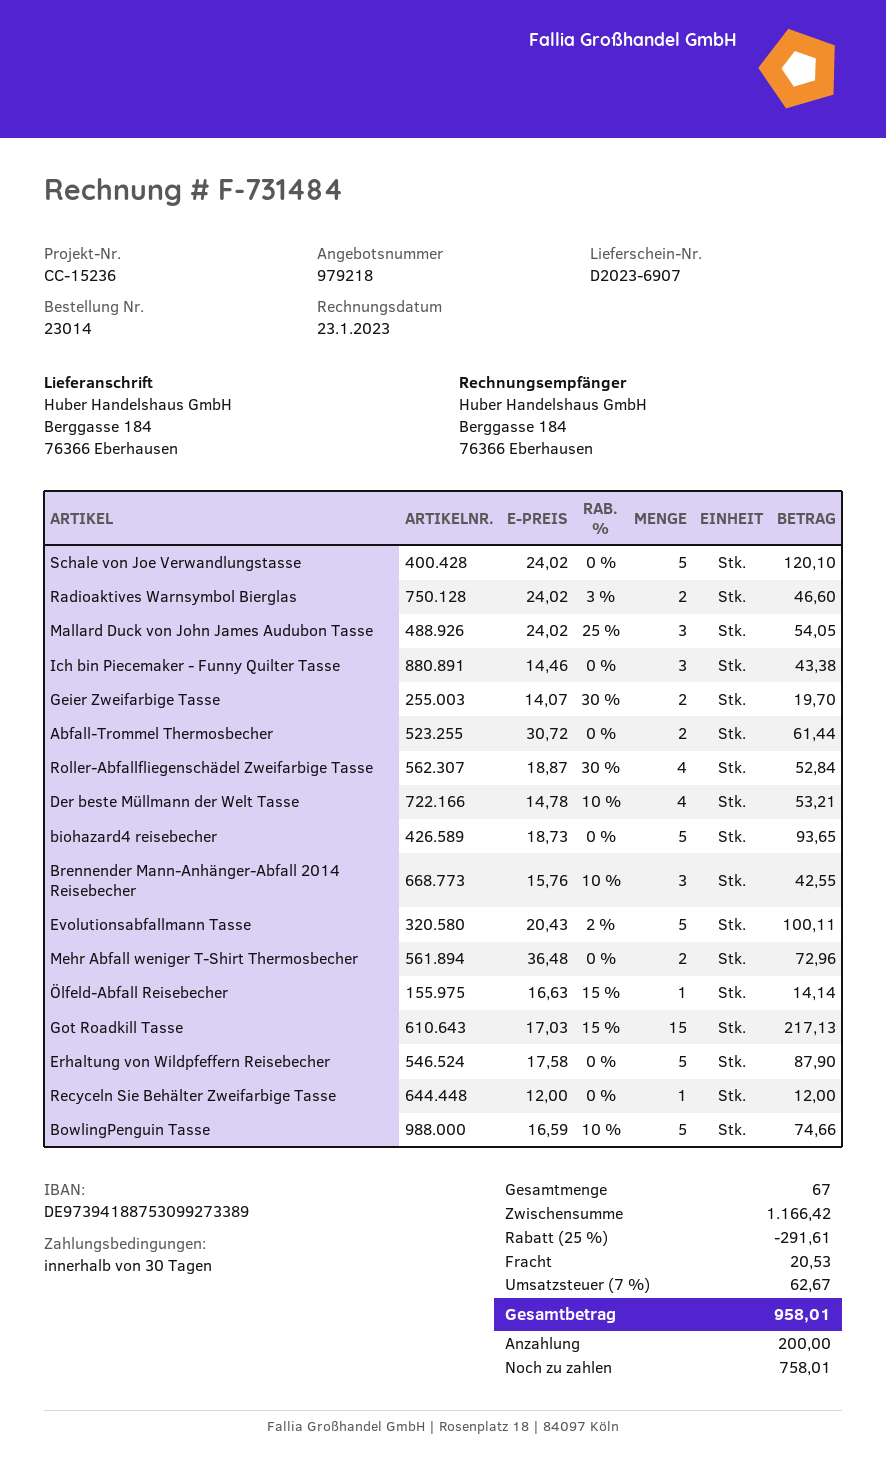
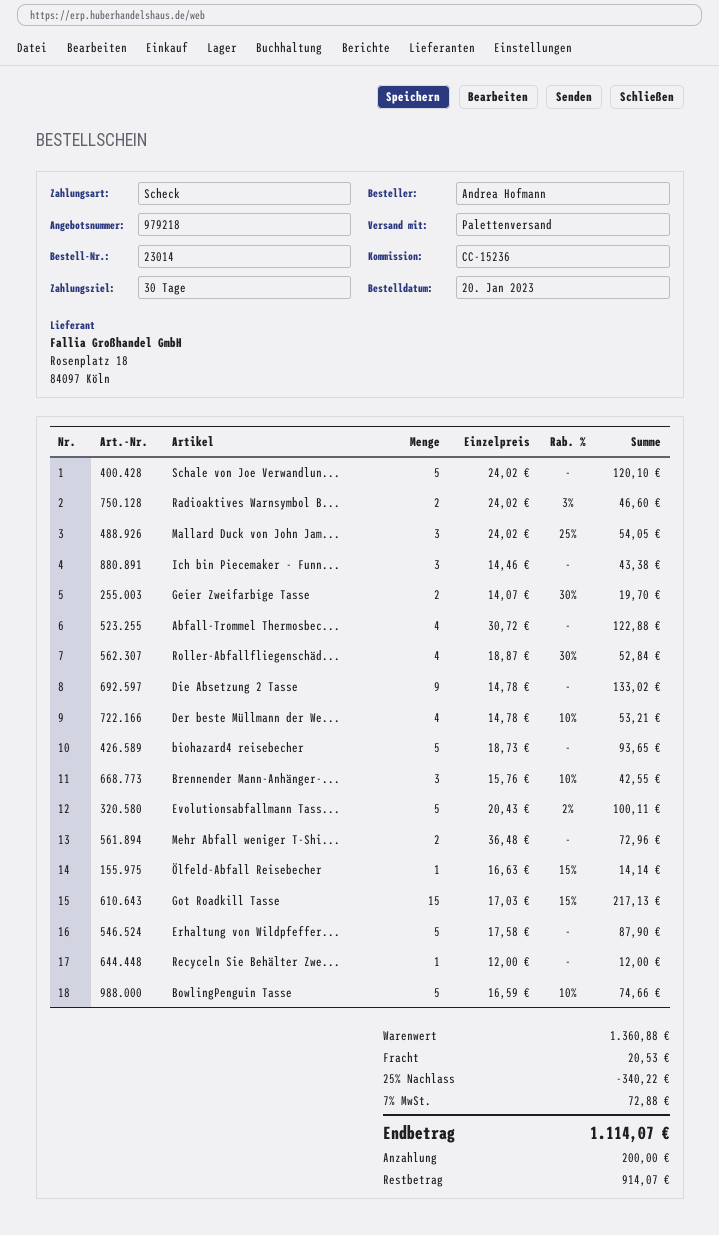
Abfall-Trommel Thermosbecher: 2 x 30.72 = 61.44 -> 4 x 30.72 = 122.88
Die Absetzung 2 Tasse: none -> 9 x 14.78 = 133.02
subtotal: 1166.42 -> 1360.88
discount: 25% = 291.61 -> 25% = 340.22
tax: 7% = 62.67 -> 7% = 72.88
total: 958.01 -> 1114.07
balance: 758.01 -> 914.07

